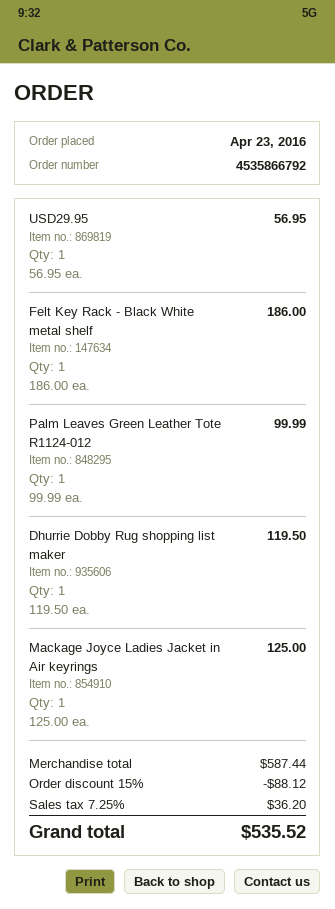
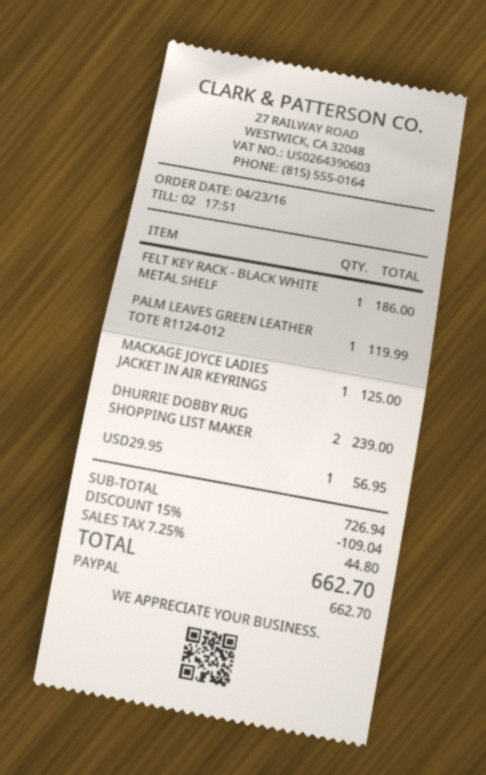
Palm Leaves Green Leather Tote R1124-012: 1 for 99.99 -> 1 for 119.99
Dhurrie Dobby Rug shopping list maker: 1 for 119.50 -> 2 for 239.00
subtotal: 587.44 -> 726.94
discount: 15% = 88.12 -> 15% = 109.04
tax: 7.25% = 36.20 -> 7.25% = 44.80
total: 535.52 -> 662.70

